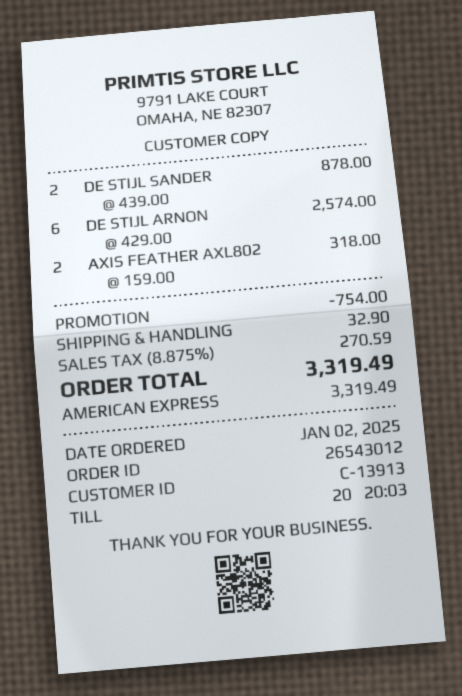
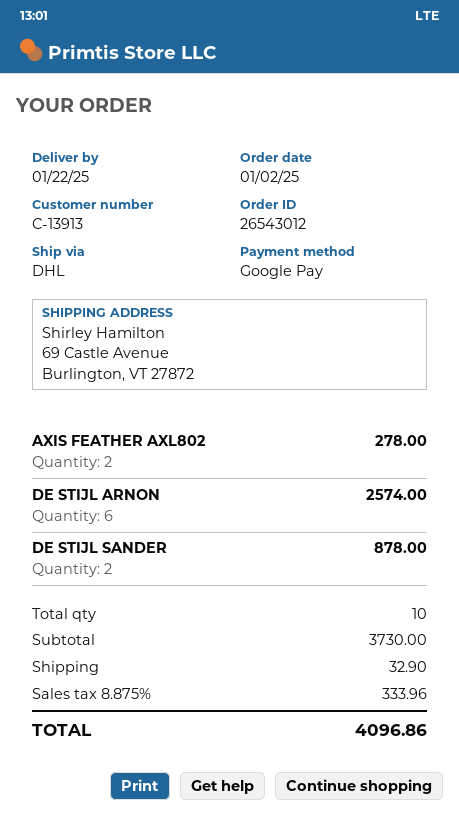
payment method: American Express -> Google Pay
AXIS FEATHER AXL802: 2 for 318.00 -> 2 for 278.00
discount: 754.00 -> none
tax: 8.875% = 270.59 -> 8.875% = 333.96
total: 3319.49 -> 4096.86

